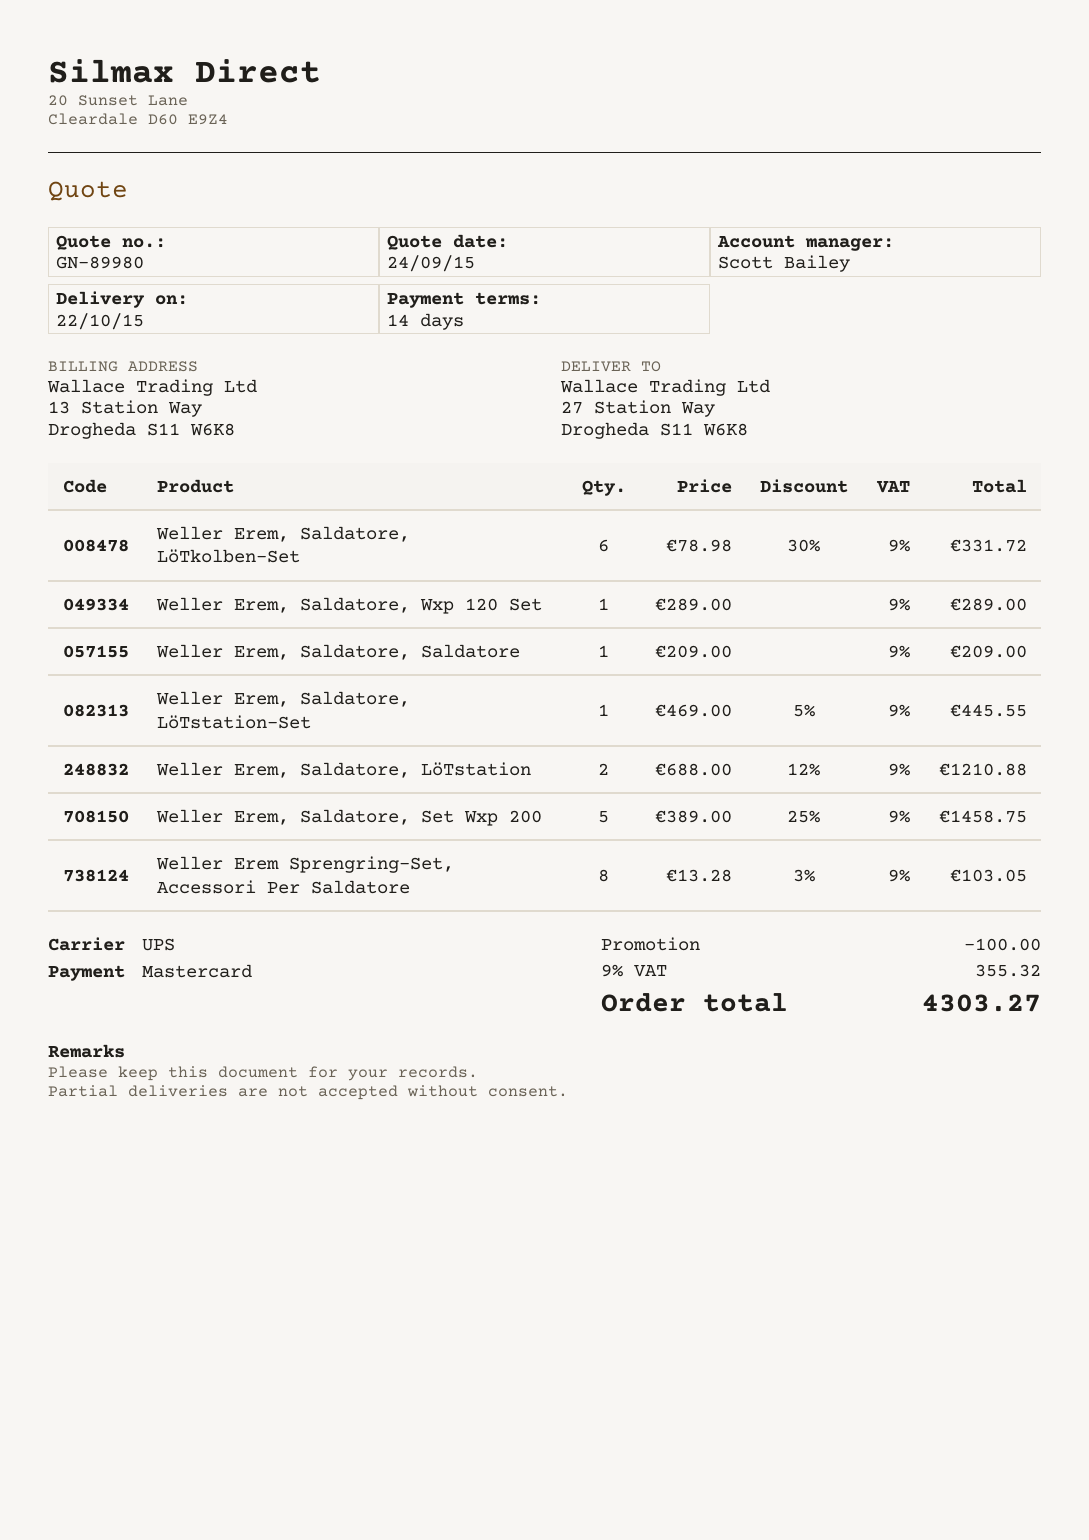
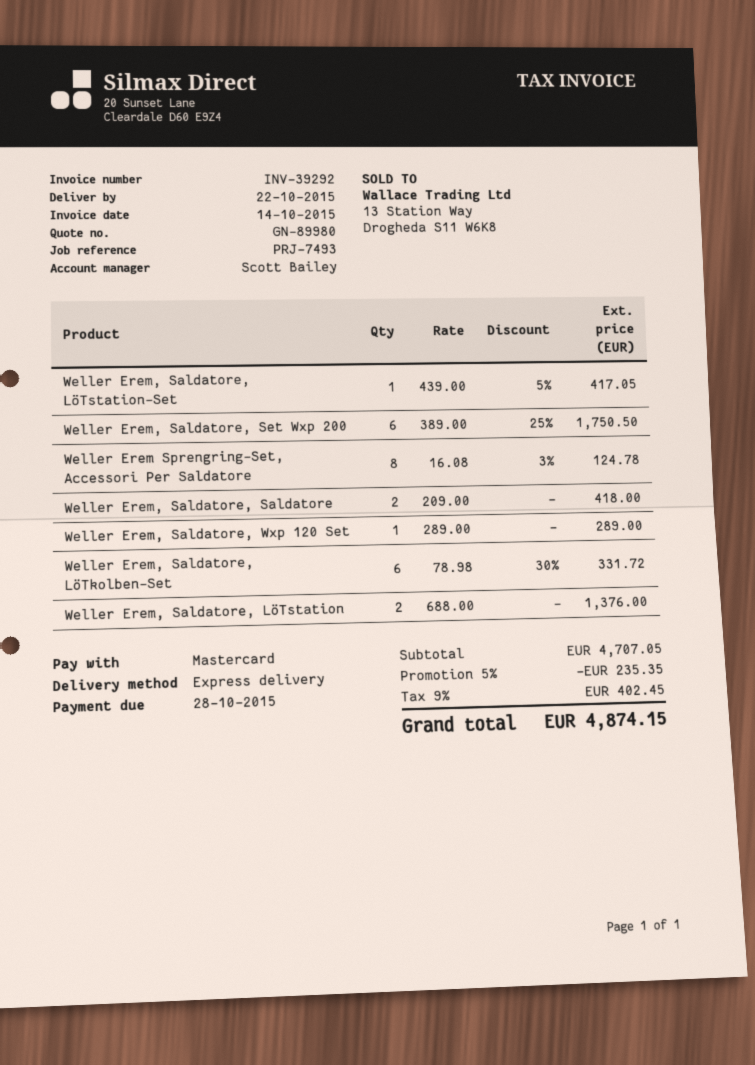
shipping method: UPS -> express
Weller Erem, Saldatore, Saldatore: 1 x 209.00 = 209.00 -> 2 x 209.00 = 418.00
Weller Erem, Saldatore, LöTstation-Set: 1 x 469.00 - 5% = 445.55 -> 1 x 439.00 - 5% = 417.05
Weller Erem, Saldatore, LöTstation: 2 x 688.00 - 12% = 1210.88 -> 2 x 688.00 = 1376.00
Weller Erem, Saldatore, Set Wxp 200: 5 x 389.00 - 25% = 1458.75 -> 6 x 389.00 - 25% = 1750.50
Weller Erem Sprengring-Set, Accessori Per Saldatore: 8 x 13.28 - 3% = 103.05 -> 8 x 16.08 - 3% = 124.78
discount: 100.00 -> 235.35
tax: 9% = 355.32 -> 9% = 402.45
total: 4303.27 -> 4874.15

